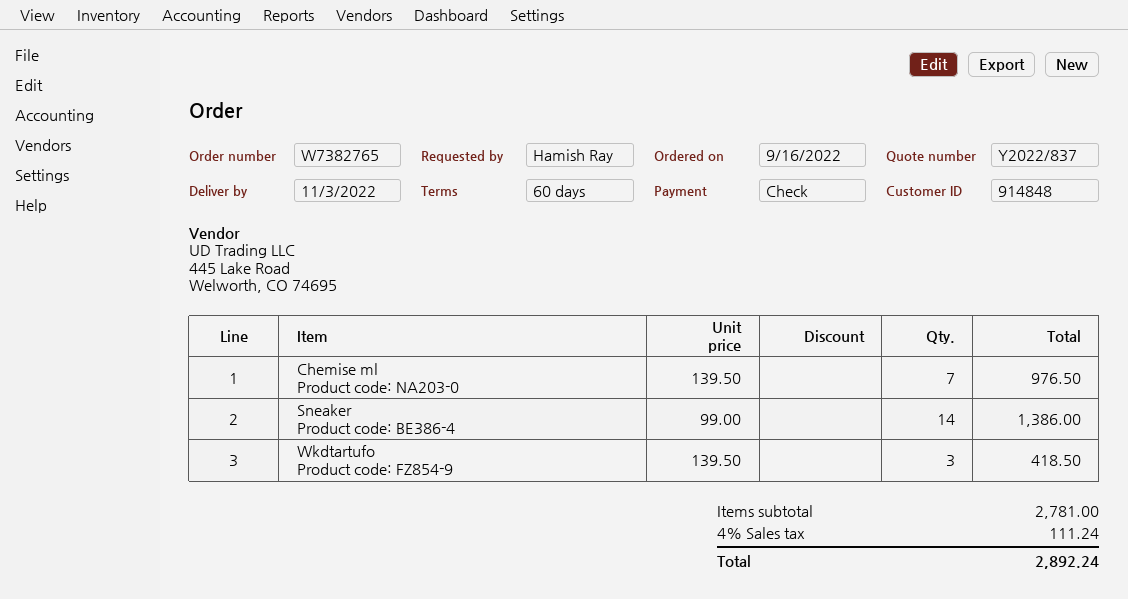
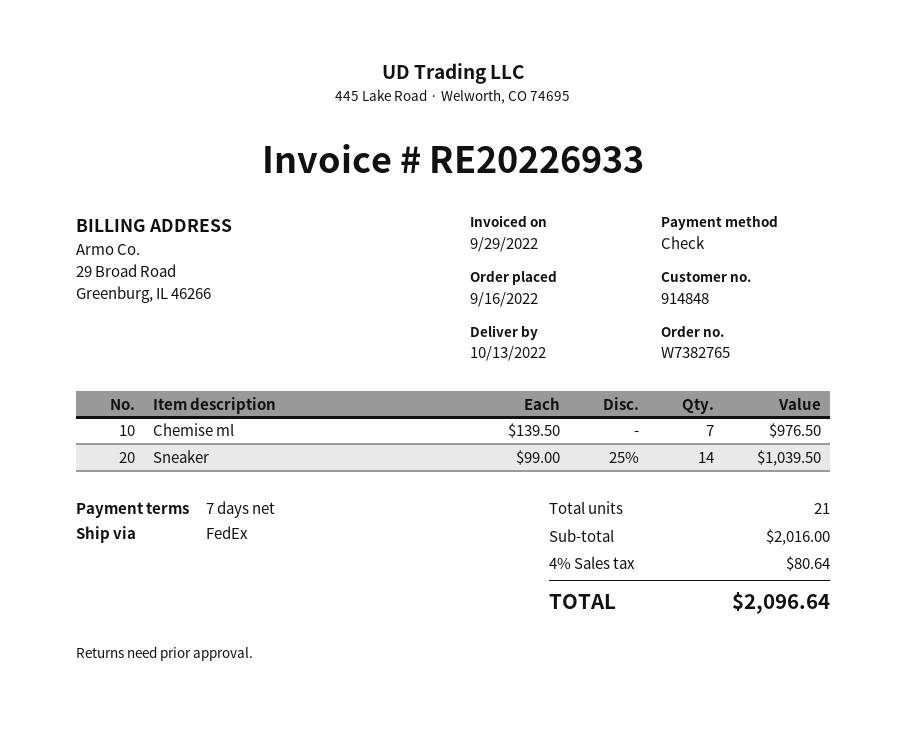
delivery date: 2022-11-03 -> 2022-10-13
payment terms: 60 days -> 7 days
Sneaker: 14 x 99.00 = 1386.00 -> 14 x 99.00 - 25% = 1039.50
Wkdtartufo: 3 x 139.50 = 418.50 -> none
subtotal: 2781.00 -> 2016.00
tax: 4% = 111.24 -> 4% = 80.64
total: 2892.24 -> 2096.64

